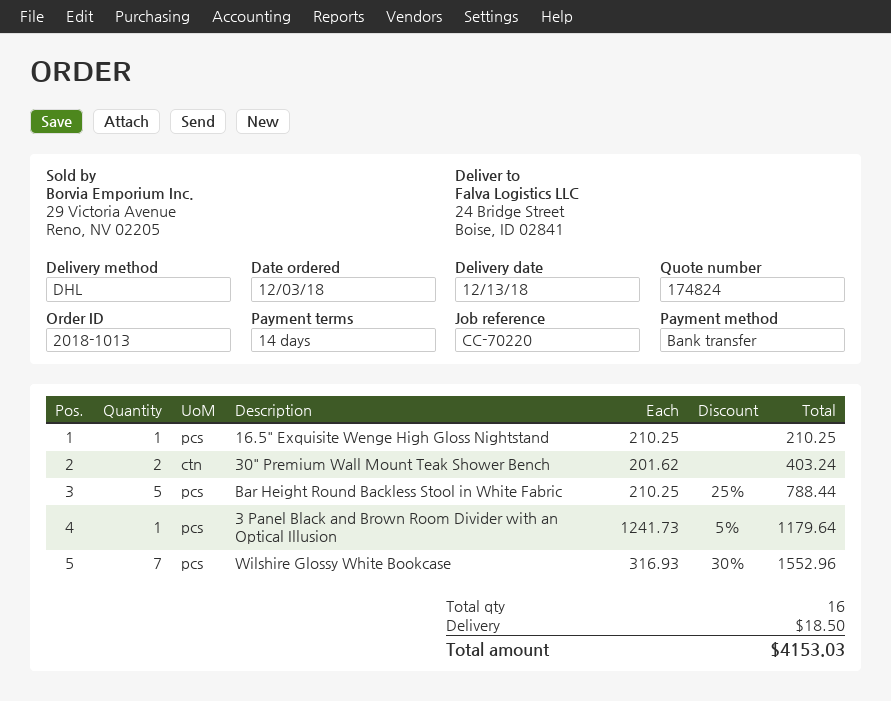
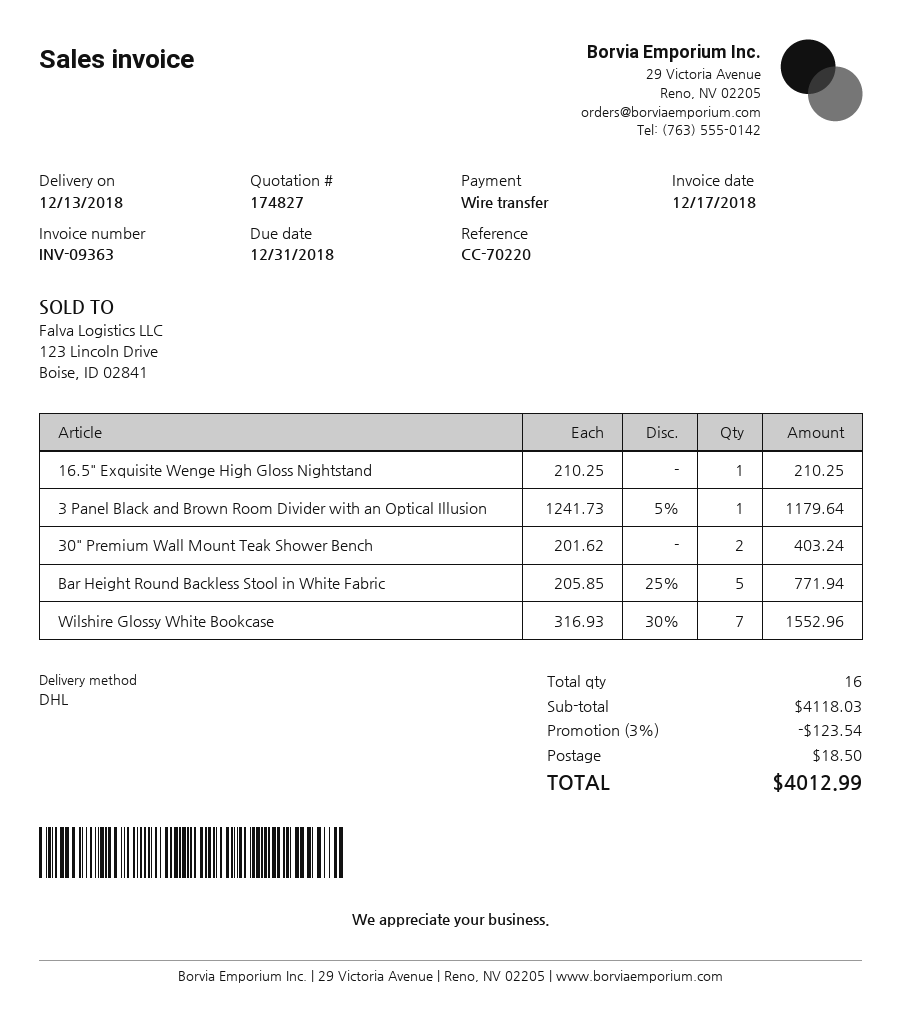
quote number: 174824 -> 174827
Bar Height Round Backless Stool in White Fabric: 5 x 210.25 - 25% = 788.44 -> 5 x 205.85 - 25% = 771.94
discount: none -> 3% = 123.54
total: 4153.03 -> 4012.99

